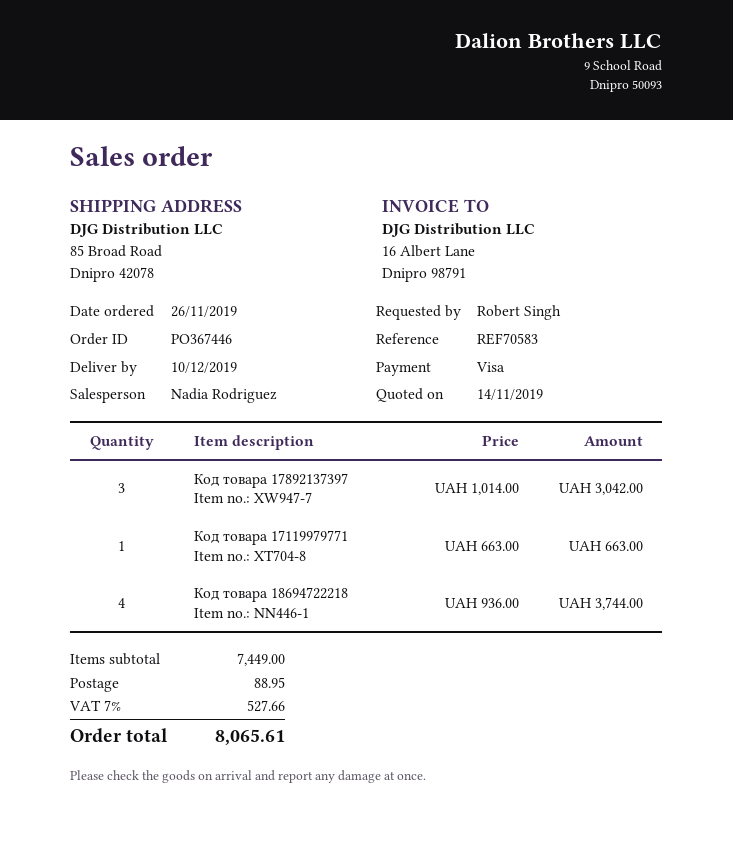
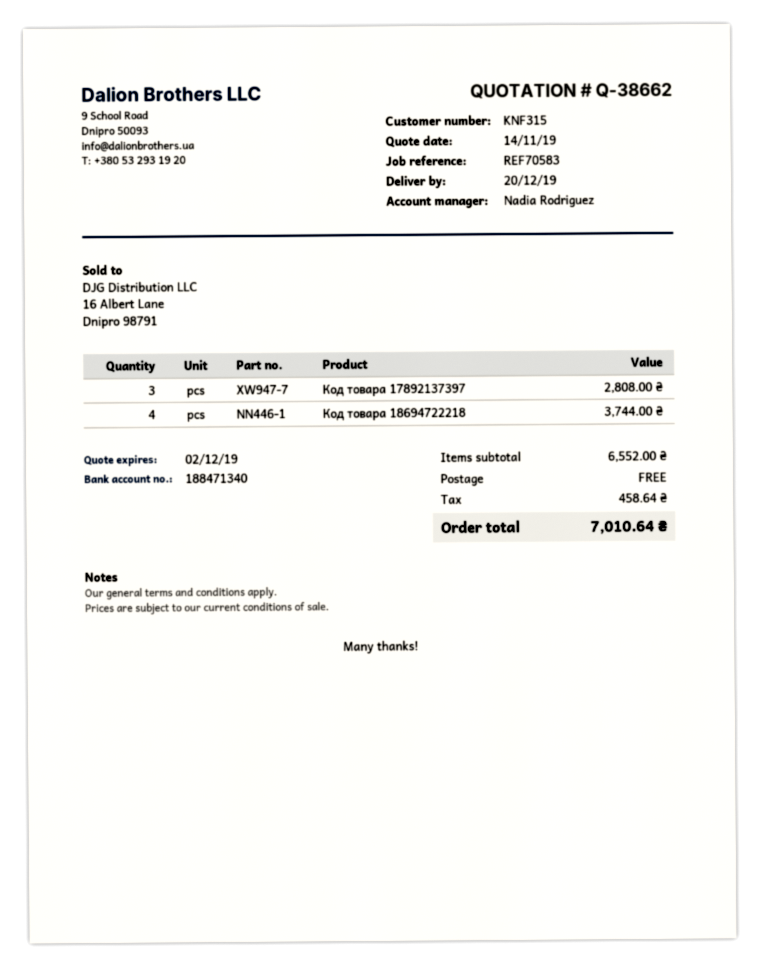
delivery date: 2019-12-10 -> 2019-12-20
Код товара 17892137397: 3 for 3042.00 -> 3 for 2808.00
Код товара 17119979771: 1 for 663.00 -> none
subtotal: 7449.00 -> 6552.00
shipping: 88.95 -> 0.00
tax: 527.66 -> 458.64
total: 8065.61 -> 7010.64

